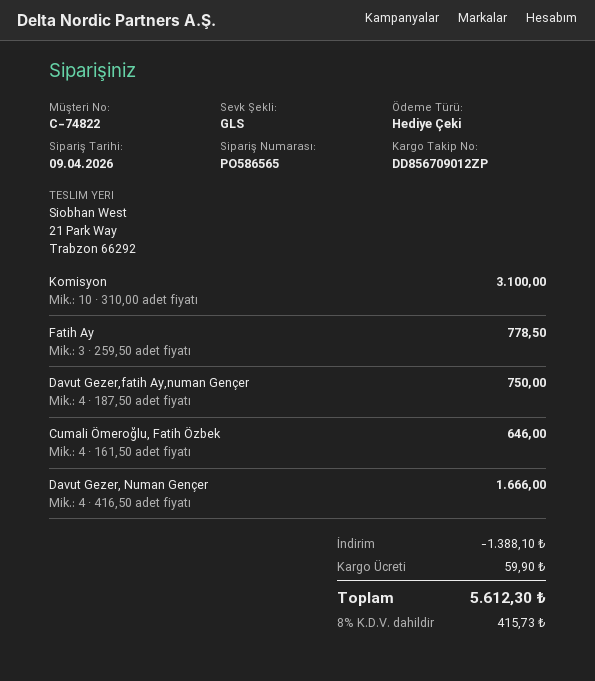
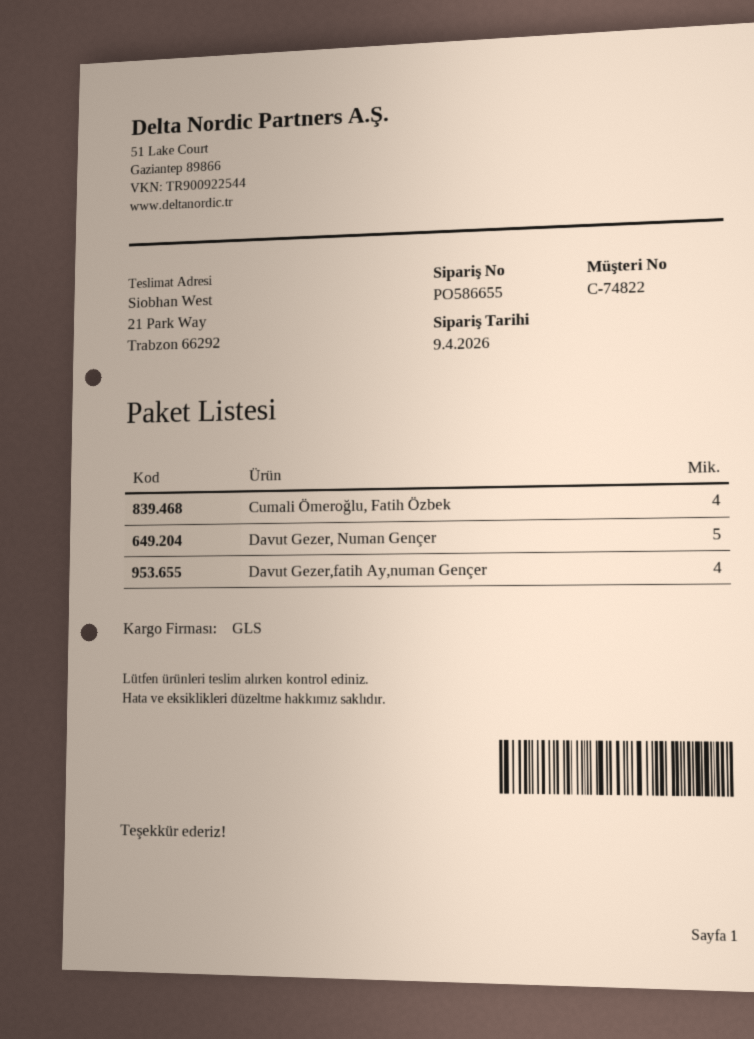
order number: PO586565 -> PO586655
Komisyon: 10 -> none
Fatih Ay: 3 -> none
Davut Gezer, Numan Gençer: 4 -> 5

